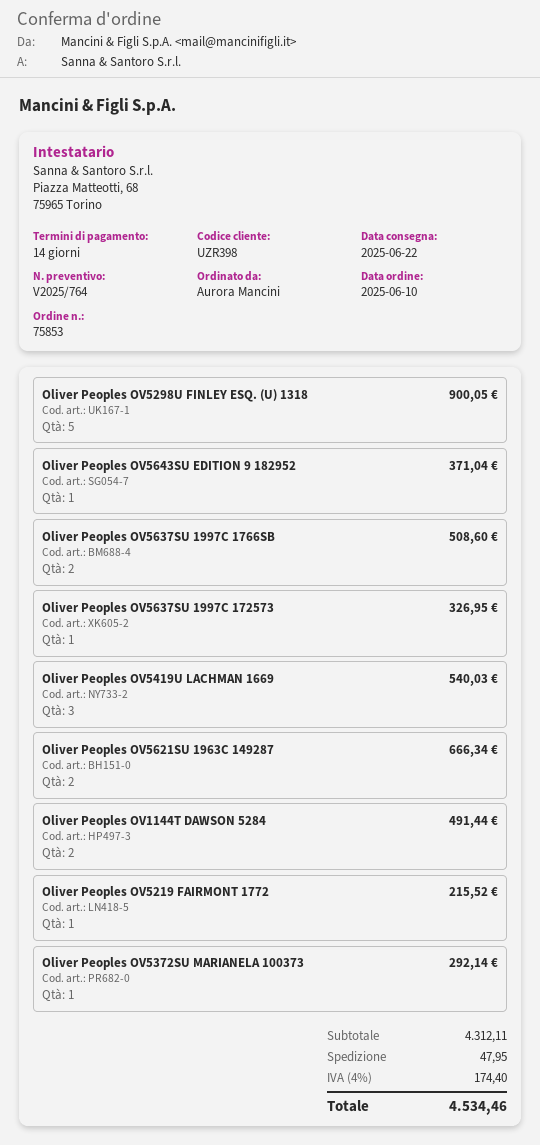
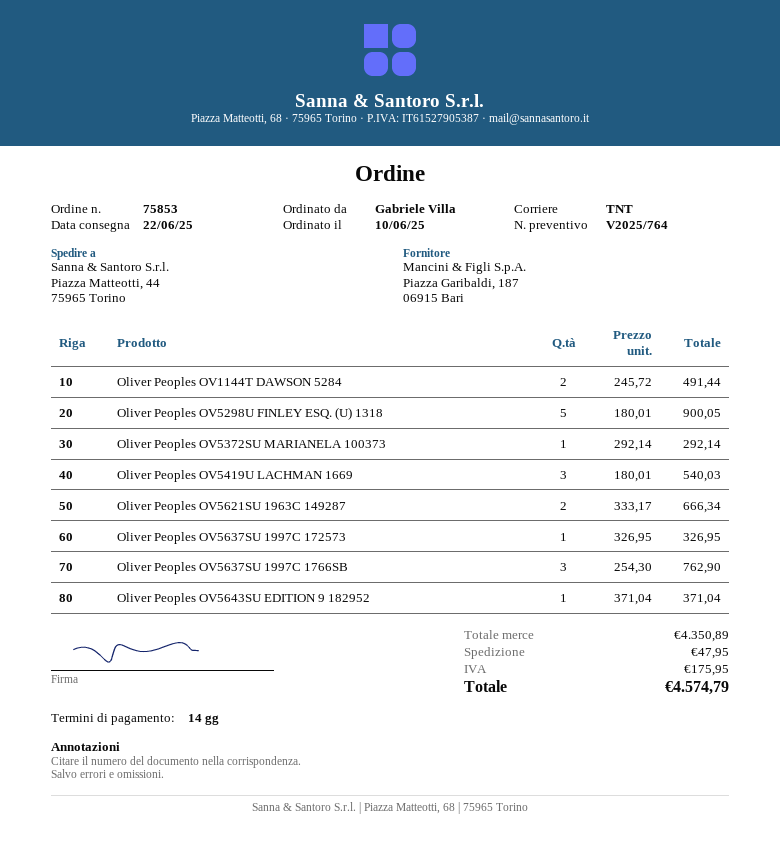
ordered by: Aurora Mancini -> Gabriele Villa
Oliver Peoples OV5637SU 1997C 1766SB: 2 for 508.60 -> 3 for 762.90
Oliver Peoples OV5219 FAIRMONT 1772: 1 for 215.52 -> none
subtotal: 4312.11 -> 4350.89
tax: 174.40 -> 175.95
total: 4534.46 -> 4574.79

